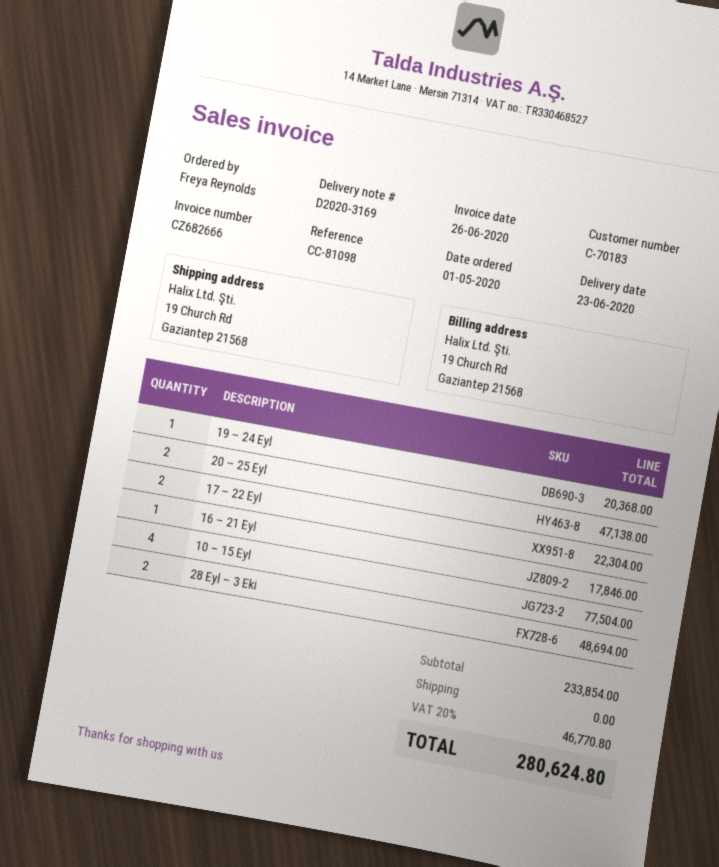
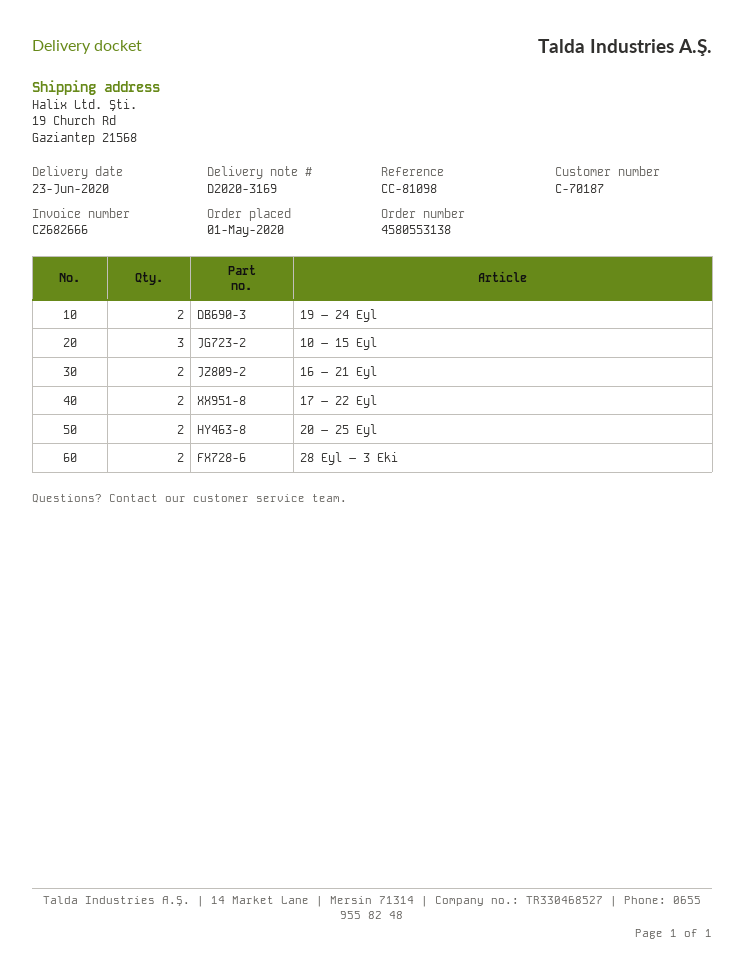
customer number: C-70183 -> C-70187
19 – 24 Eyl: 1 -> 2
16 – 21 Eyl: 1 -> 2
10 – 15 Eyl: 4 -> 3

